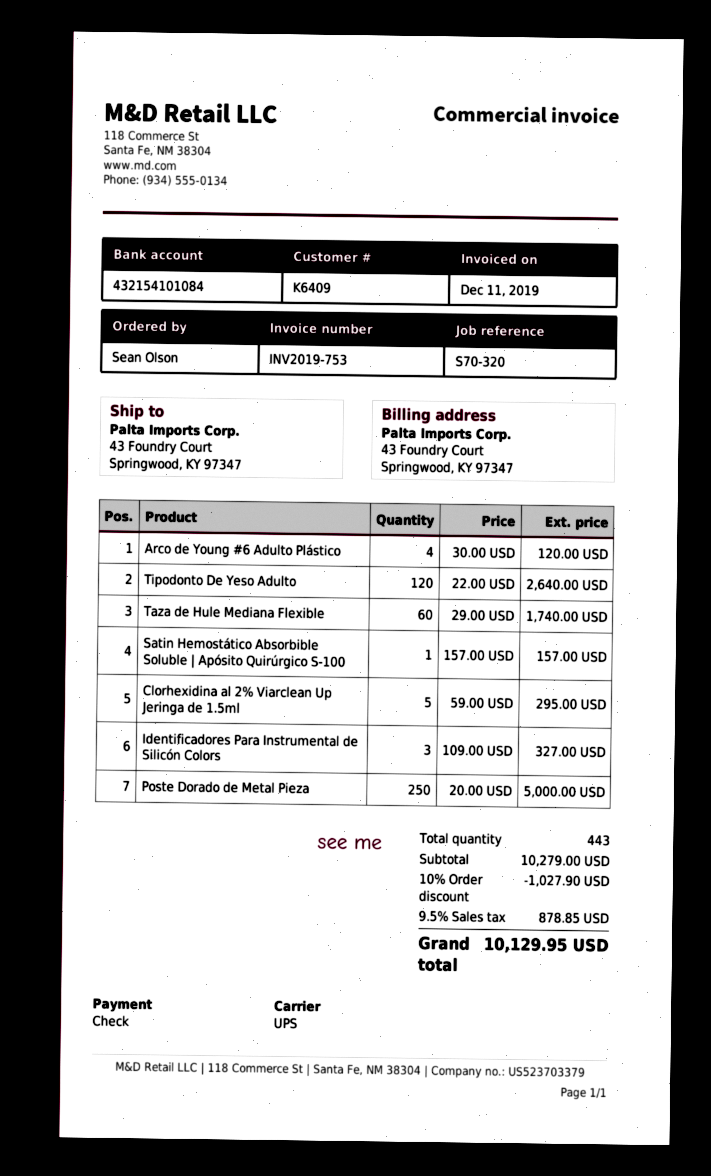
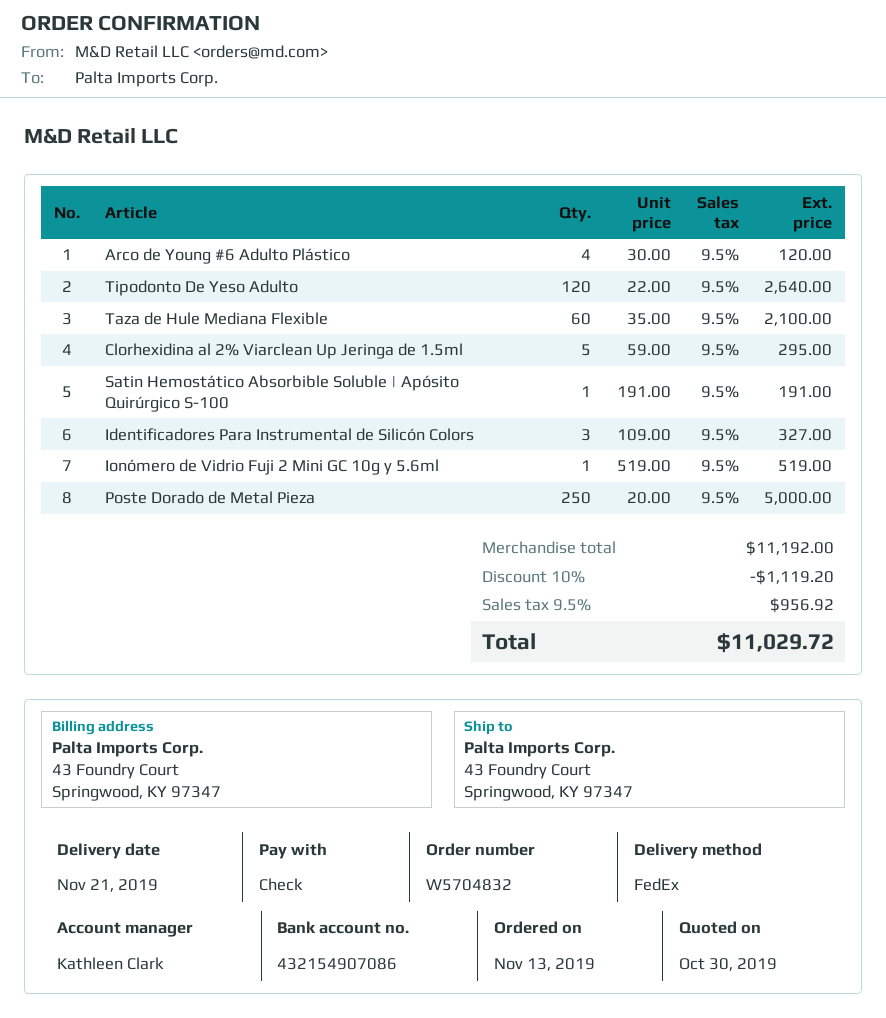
bank account: 432154101084 -> 432154907086
shipping method: UPS -> FedEx
Taza de Hule Mediana Flexible: 60 x 29.00 = 1740.00 -> 60 x 35.00 = 2100.00
Satin Hemostático Absorbible Soluble | Apósito Quirúrgico S-100: 1 x 157.00 = 157.00 -> 1 x 191.00 = 191.00
Ionómero de Vidrio Fuji 2 Mini GC 10g y 5.6ml: none -> 1 x 519.00 = 519.00
subtotal: 10279.00 -> 11192.00
discount: 10% = 1027.90 -> 10% = 1119.20
tax: 9.5% = 878.85 -> 9.5% = 956.92
total: 10129.95 -> 11029.72

